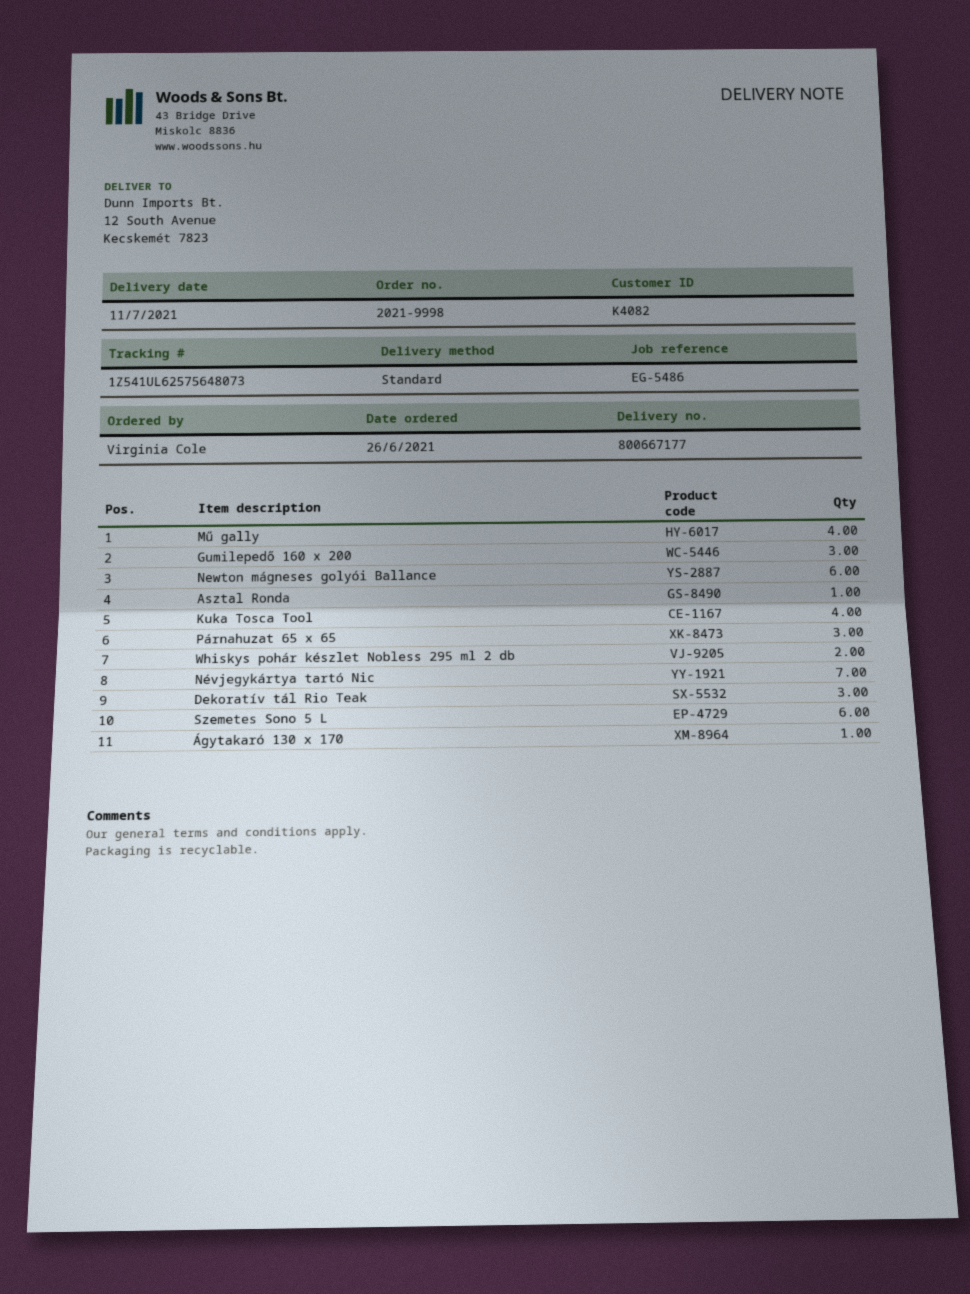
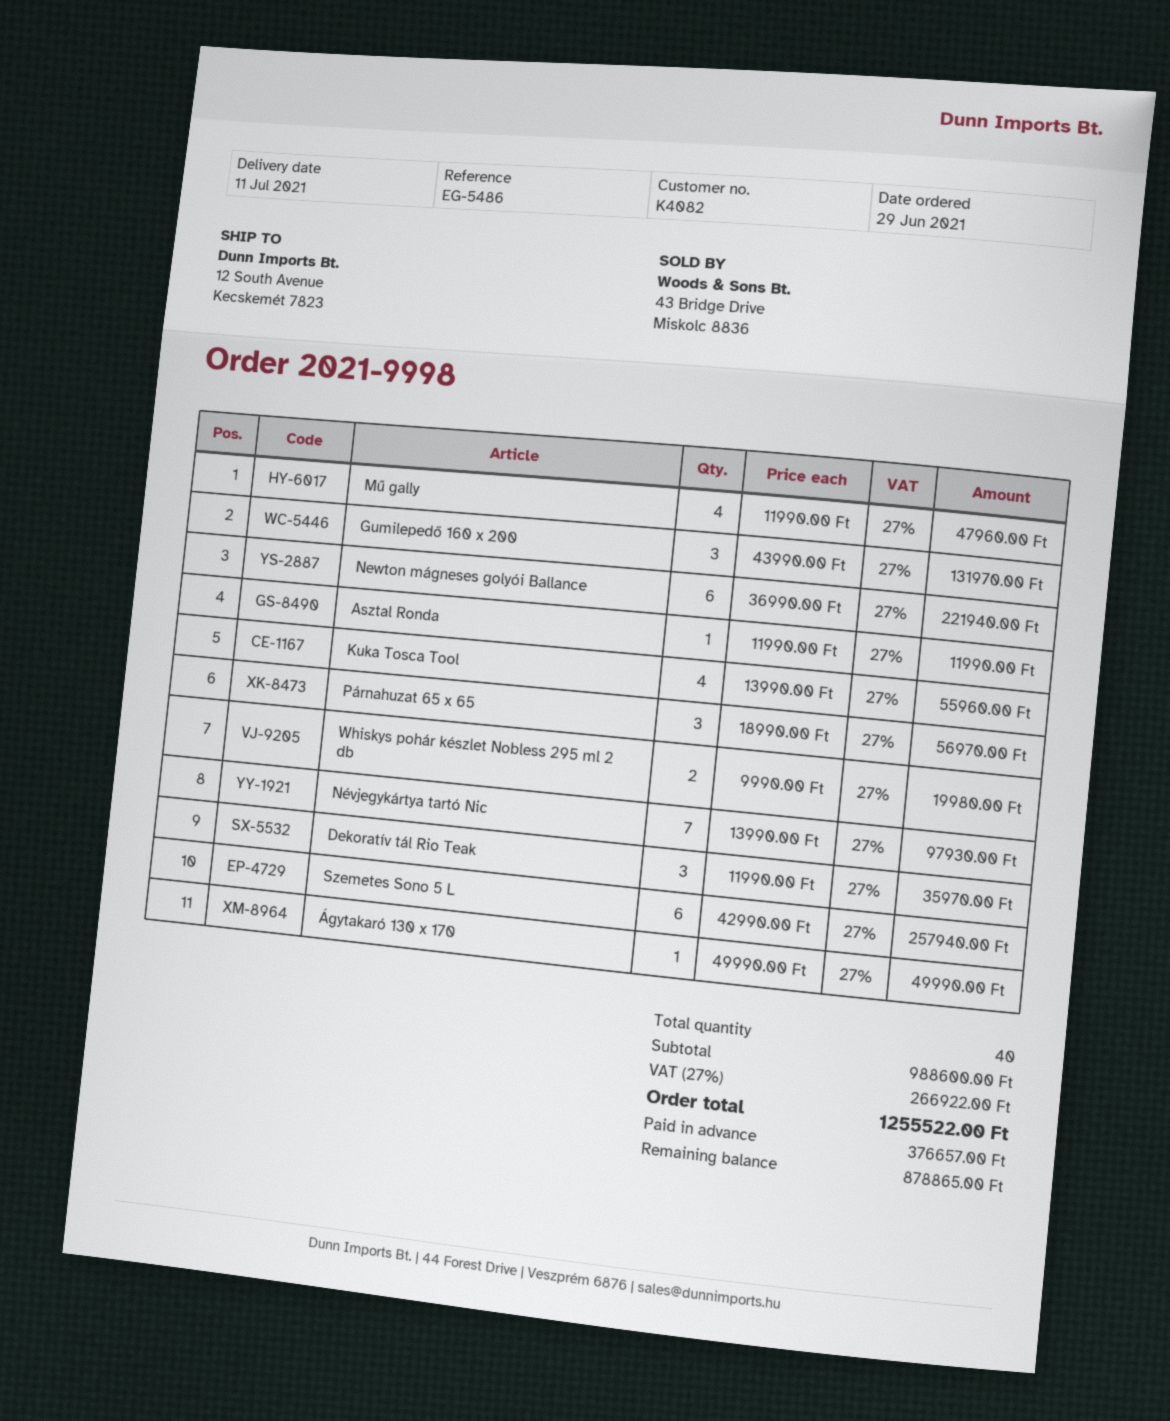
order date: 2021-06-26 -> 2021-06-29

